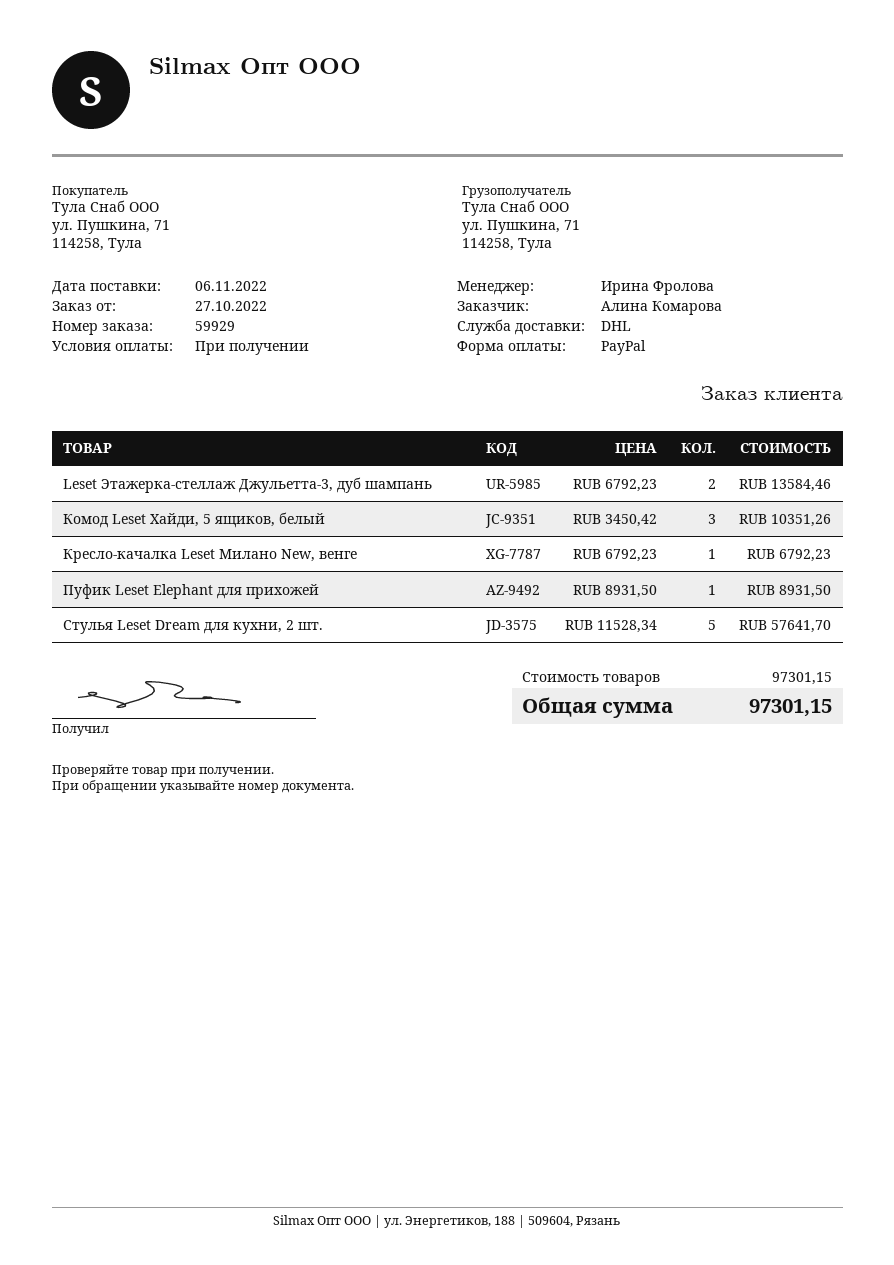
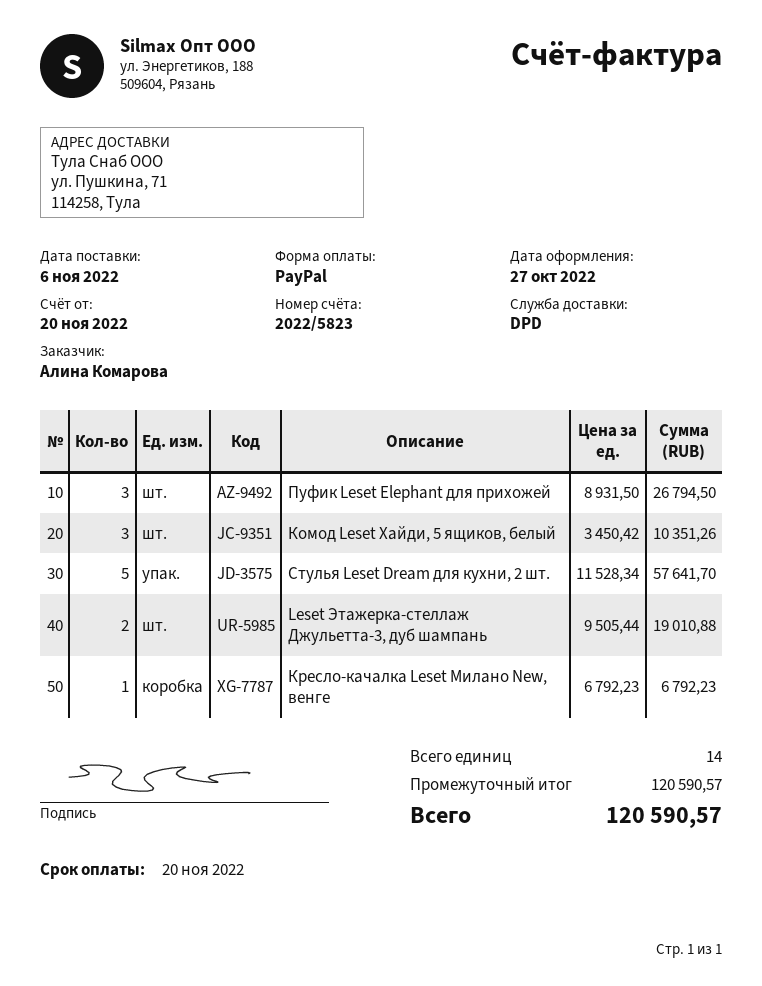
shipping method: DHL -> DPD
Leset Этажерка-стеллаж Джульетта-3, дуб шампань: 2 x 6792.23 = 13584.46 -> 2 x 9505.44 = 19010.88
Пуфик Leset Elephant для прихожей: 1 x 8931.50 = 8931.50 -> 3 x 8931.50 = 26794.50
subtotal: 97301.15 -> 120590.57
total: 97301.15 -> 120590.57

